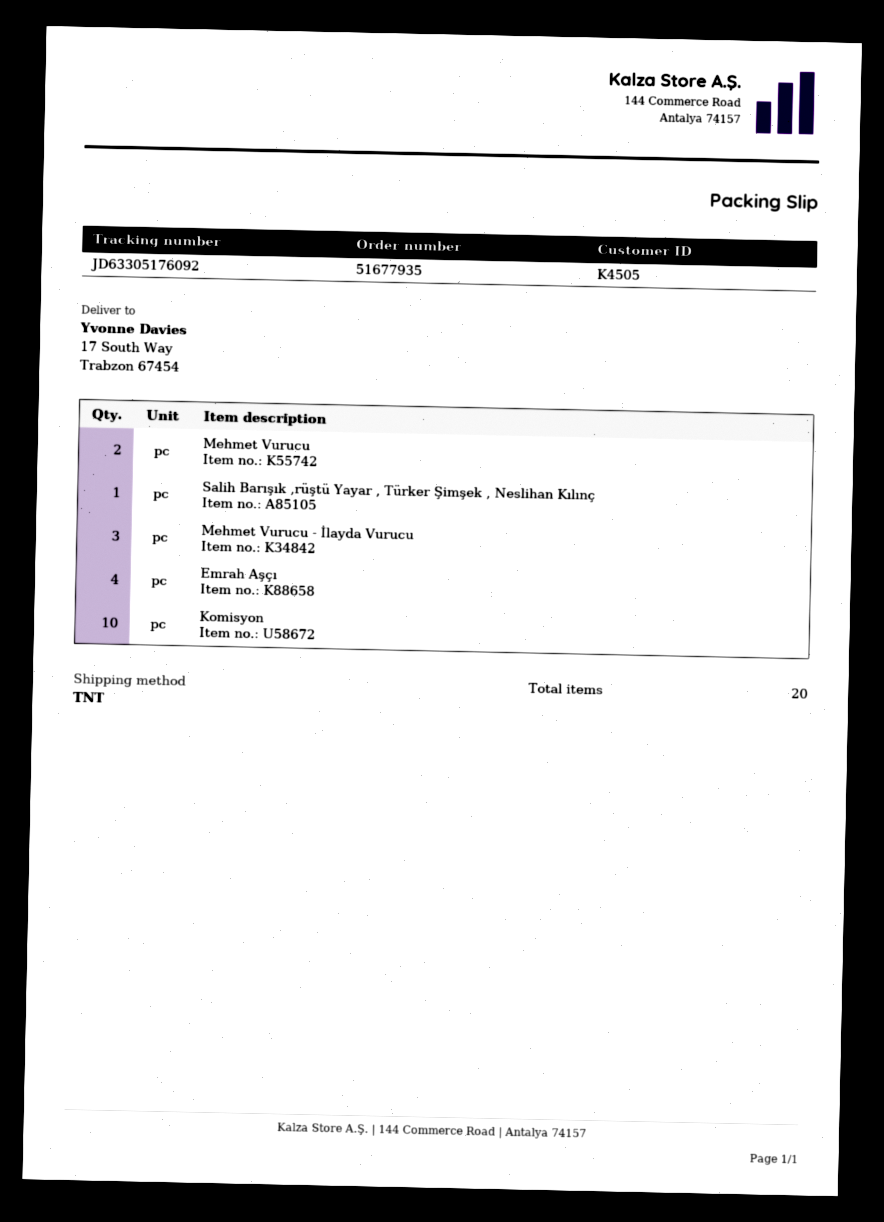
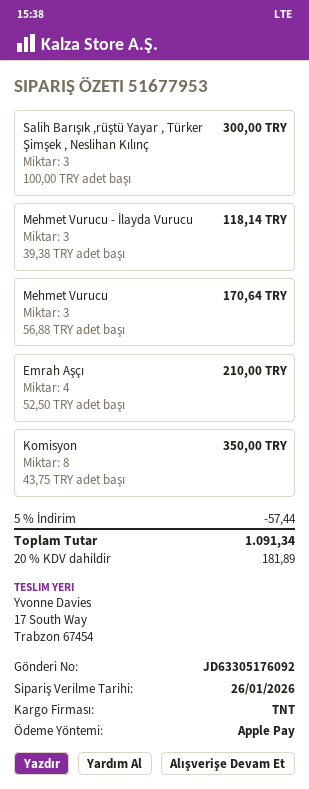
order number: 51677935 -> 51677953
Mehmet Vurucu: 2 -> 3
Salih Barışık ,rüştü Yayar , Türker Şimşek , Neslihan Kılınç: 1 -> 3
Komisyon: 10 -> 8

